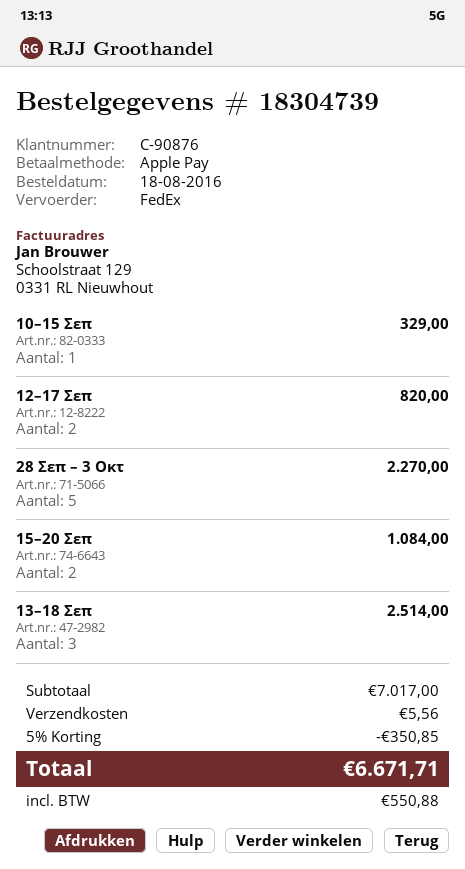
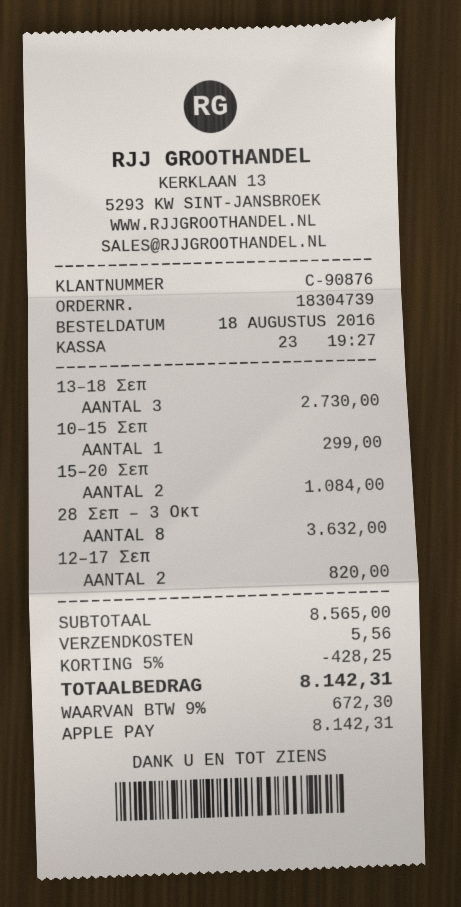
10–15 Σεπ: 1 for 329.00 -> 1 for 299.00
28 Σεπ – 3 Οκτ: 5 for 2270.00 -> 8 for 3632.00
13–18 Σεπ: 3 for 2514.00 -> 3 for 2730.00
subtotal: 7017.00 -> 8565.00
discount: 5% = 350.85 -> 5% = 428.25
tax: 550.88 -> 672.30
total: 6671.71 -> 8142.31

